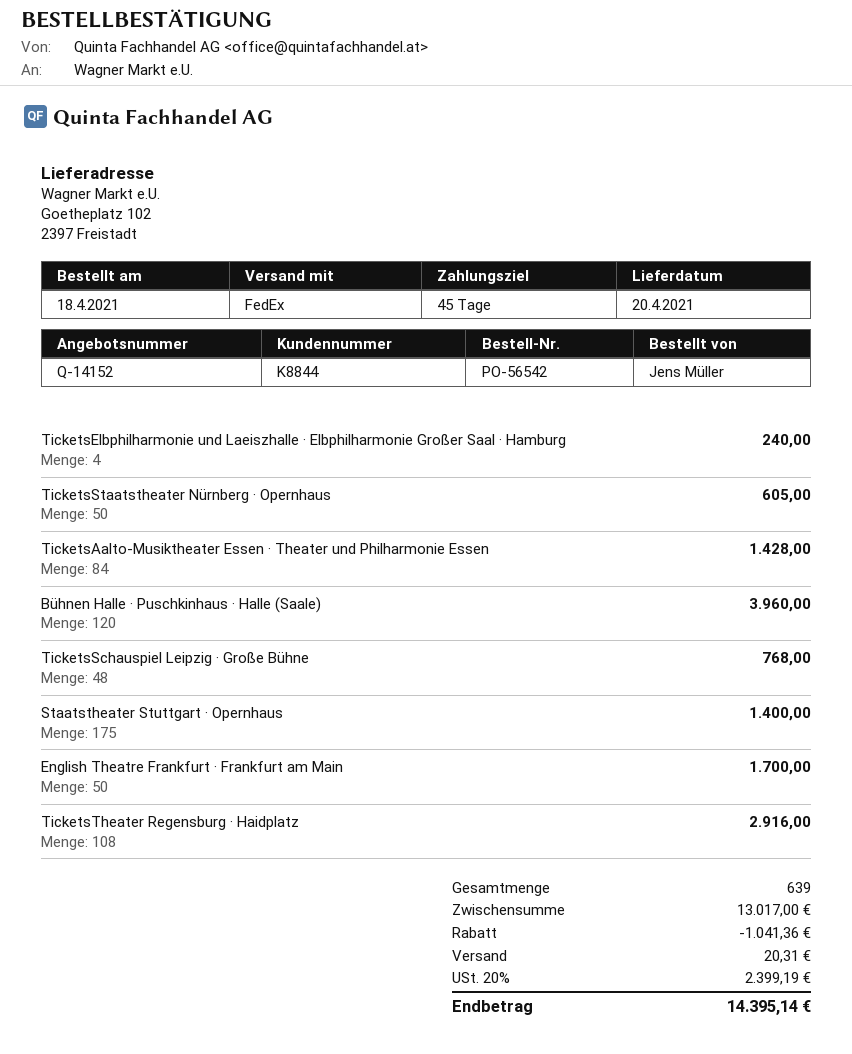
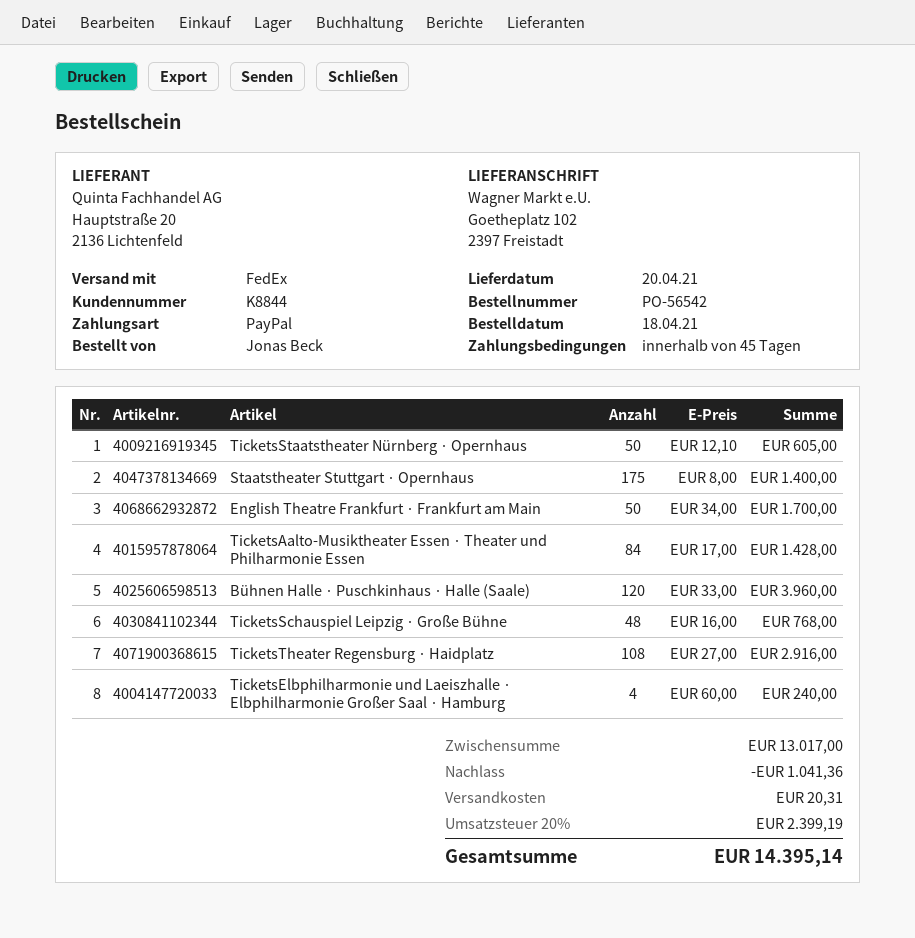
ordered by: Jens Müller -> Jonas Beck

